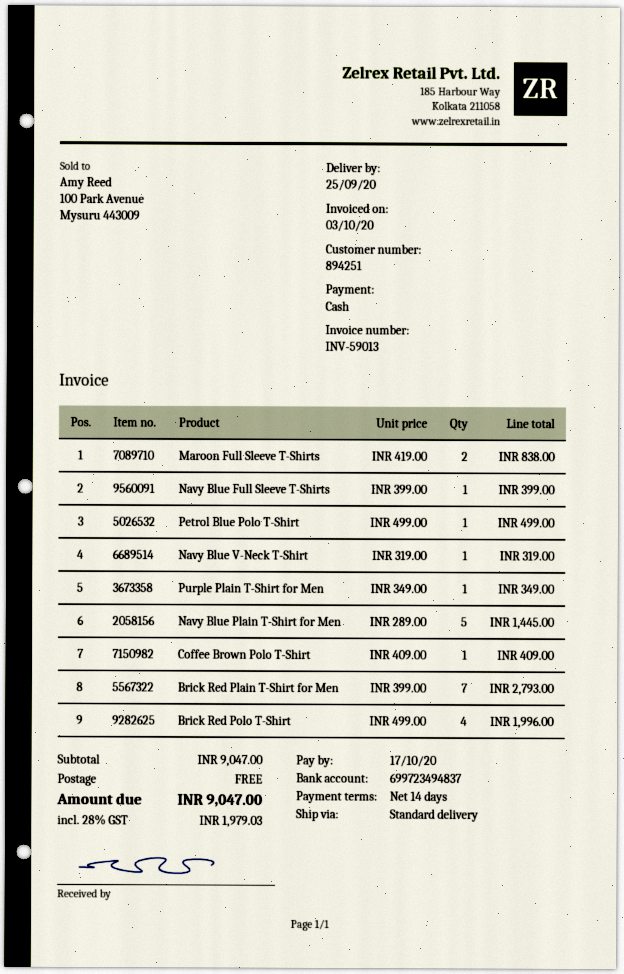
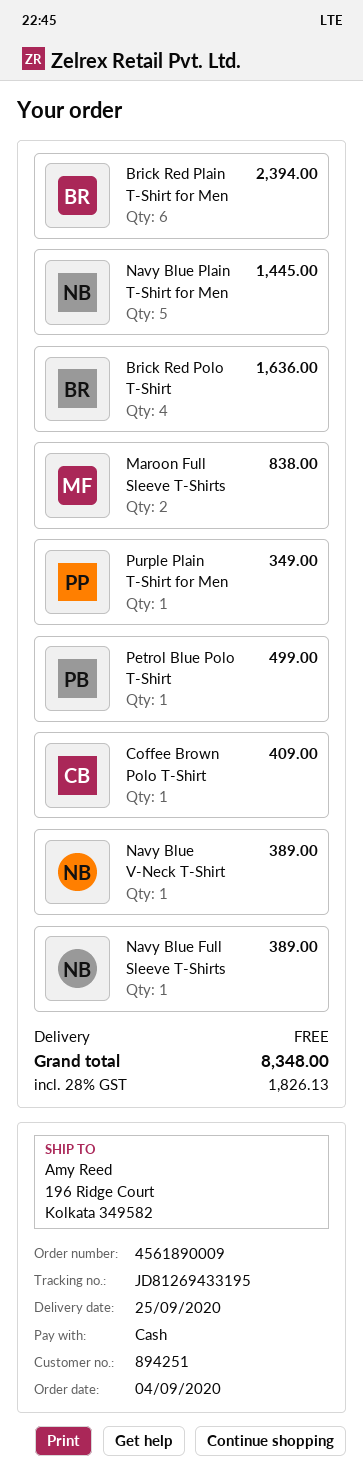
Navy Blue Full Sleeve T-Shirts: 1 for 399.00 -> 1 for 389.00
Navy Blue V-Neck T-Shirt: 1 for 319.00 -> 1 for 389.00
Brick Red Plain T-Shirt for Men: 7 for 2793.00 -> 6 for 2394.00
Brick Red Polo T-Shirt: 4 for 1996.00 -> 4 for 1636.00
tax: 28% = 1979.03 -> 28% = 1826.13
total: 9047.00 -> 8348.00

